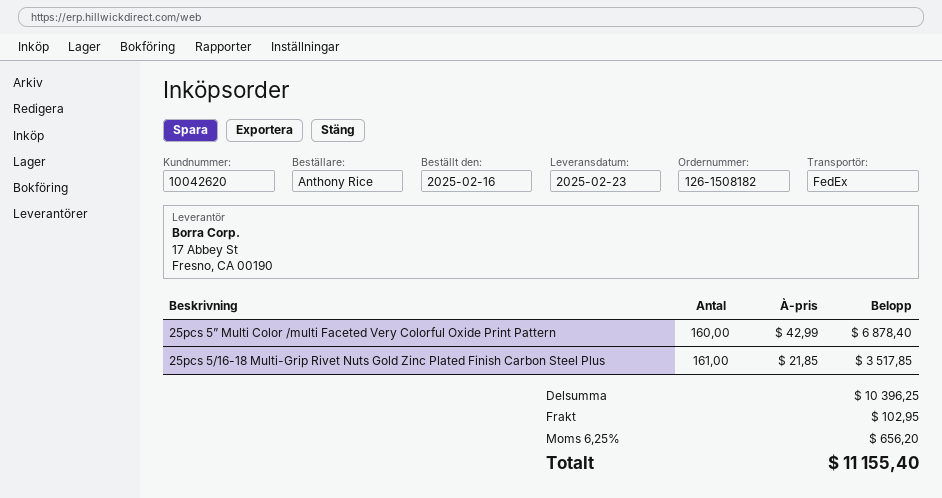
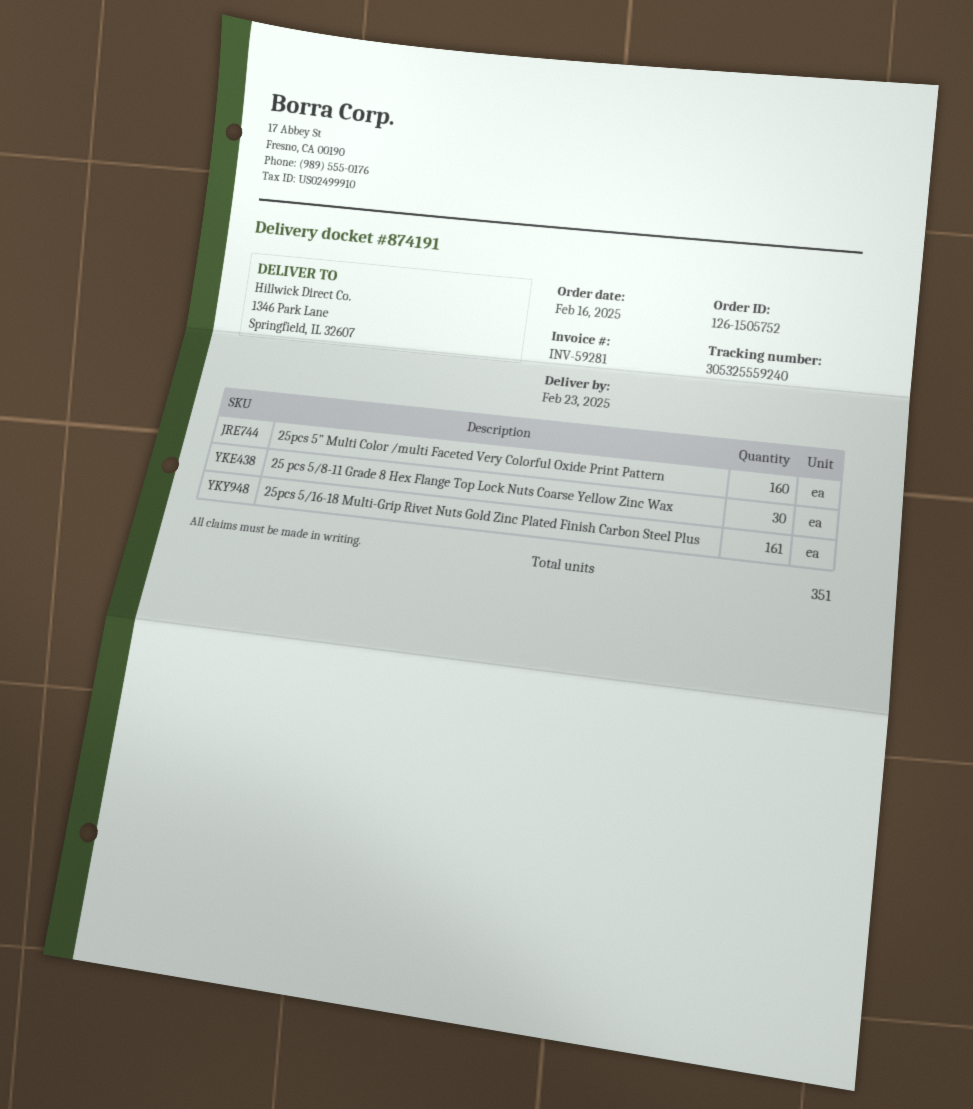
order number: 126-1508182 -> 126-1505752
25 pcs 5/8-11 Grade 8 Hex Flange Top Lock Nuts Coarse Yellow Zinc Wax: none -> 30

